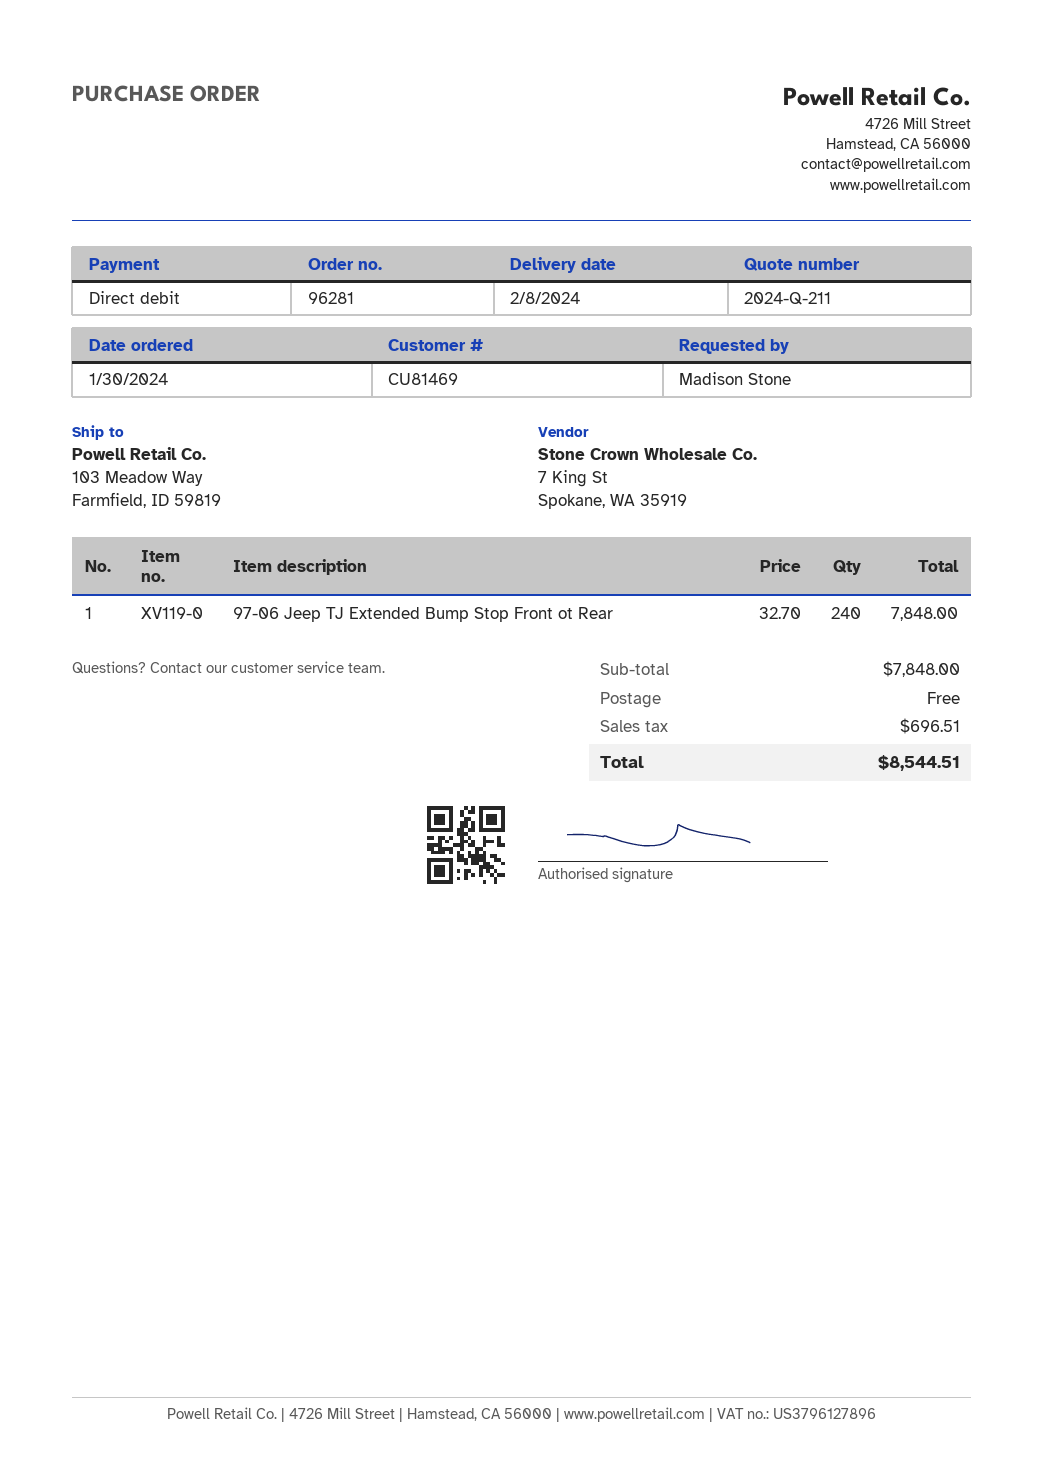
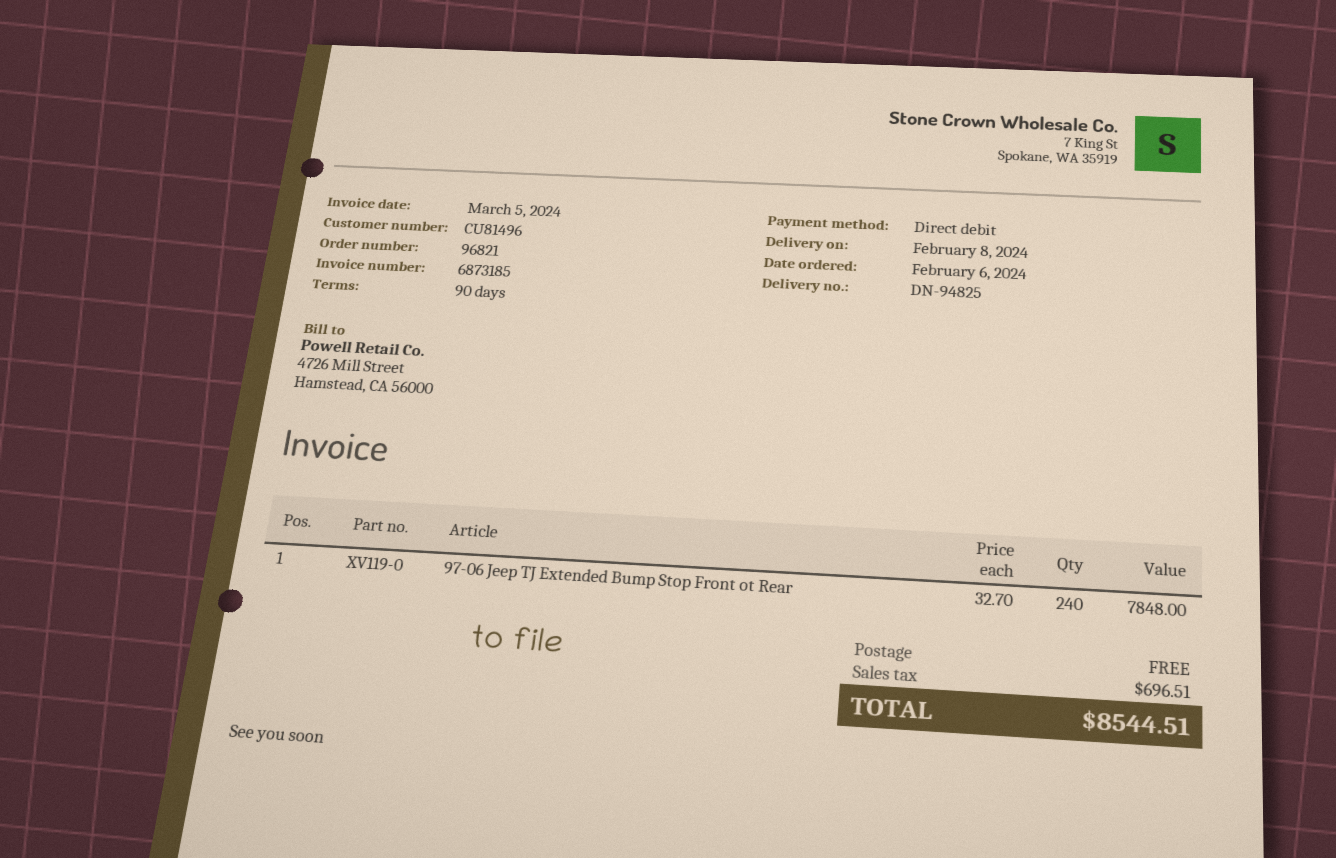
order number: 96281 -> 96821
order date: 2024-01-30 -> 2024-02-06
customer number: CU81469 -> CU81496

